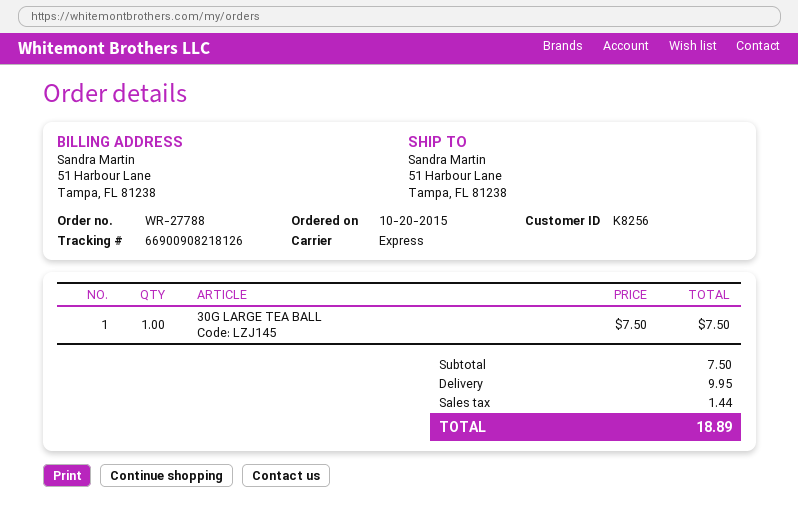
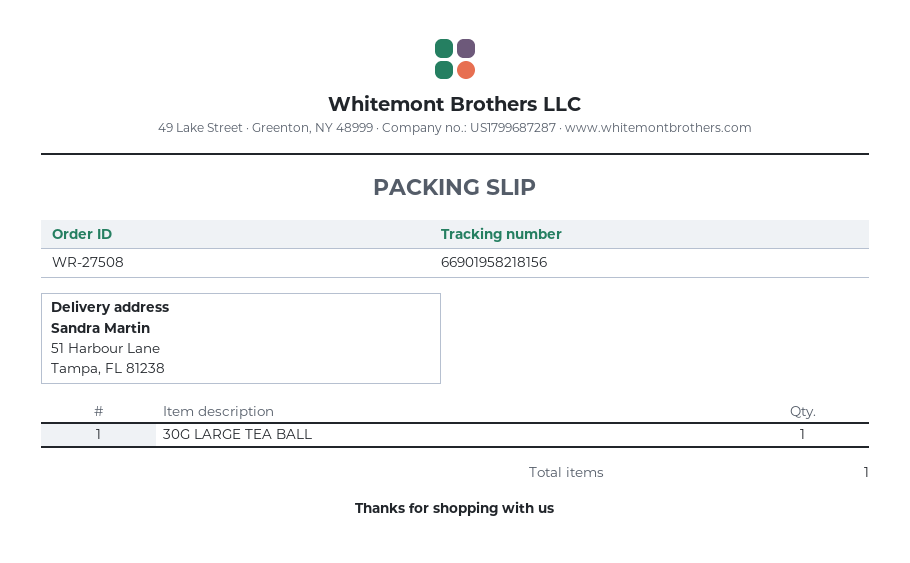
order number: WR-27788 -> WR-27508
tracking number: 66900908218126 -> 66901958218156

